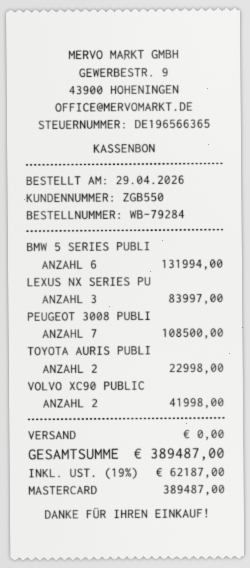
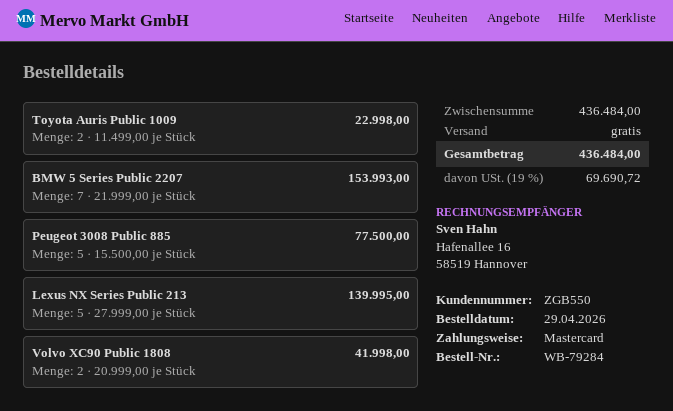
BMW 5 SERIES PUBLI: 6 for 131994.00 -> 7 for 153993.00
LEXUS NX SERIES PU: 3 for 83997.00 -> 5 for 139995.00
PEUGEOT 3008 PUBLI: 7 for 108500.00 -> 5 for 77500.00
tax: 19% = 62187.00 -> 19% = 69690.72
total: 389487.00 -> 436484.00

